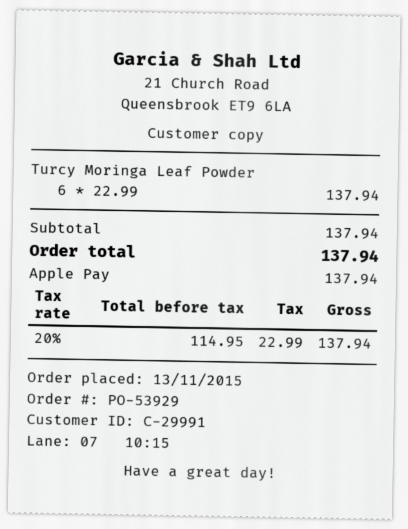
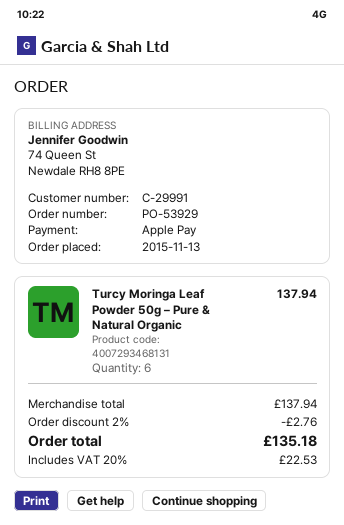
discount: none -> 2% = 2.76
tax: 20% = 22.99 -> 20% = 22.53
total: 137.94 -> 135.18

